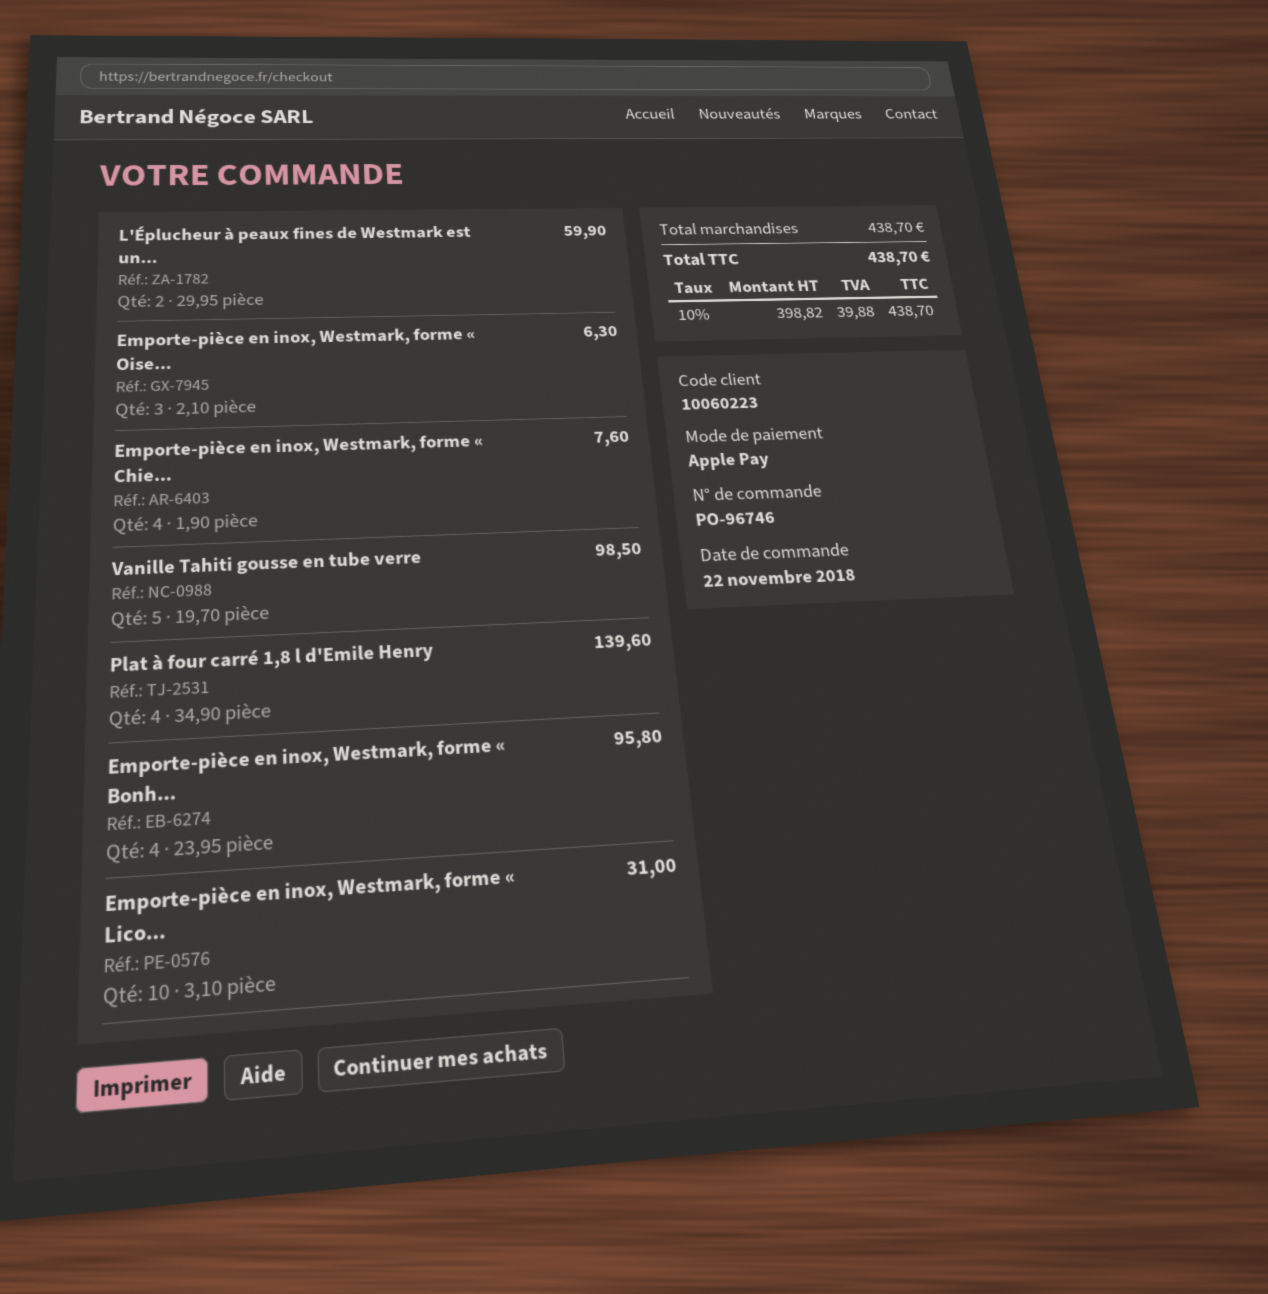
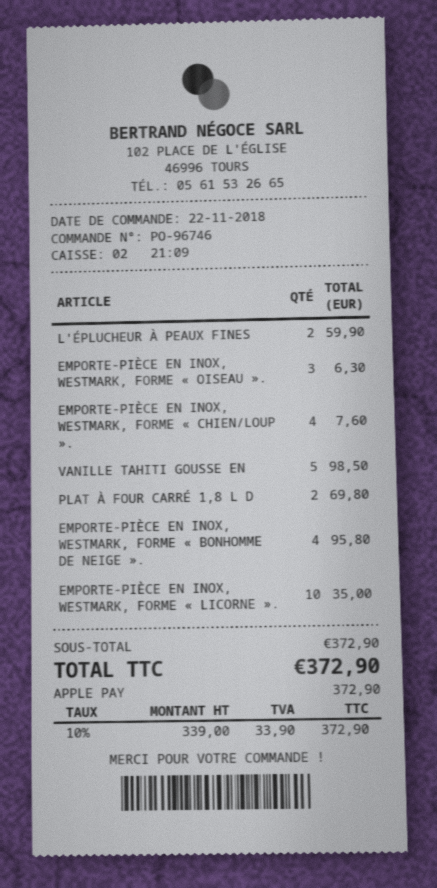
Plat à four carré 1,8 l d'Emile Henry: 4 for 139.60 -> 2 for 69.80
Emporte-pièce en inox, Westmark, forme « Lico...: 10 for 31.00 -> 10 for 35.00
subtotal: 438.70 -> 372.90
net: 398.82 -> 339.00
tax: 10% = 39.88 -> 10% = 33.90
total: 438.70 -> 372.90

